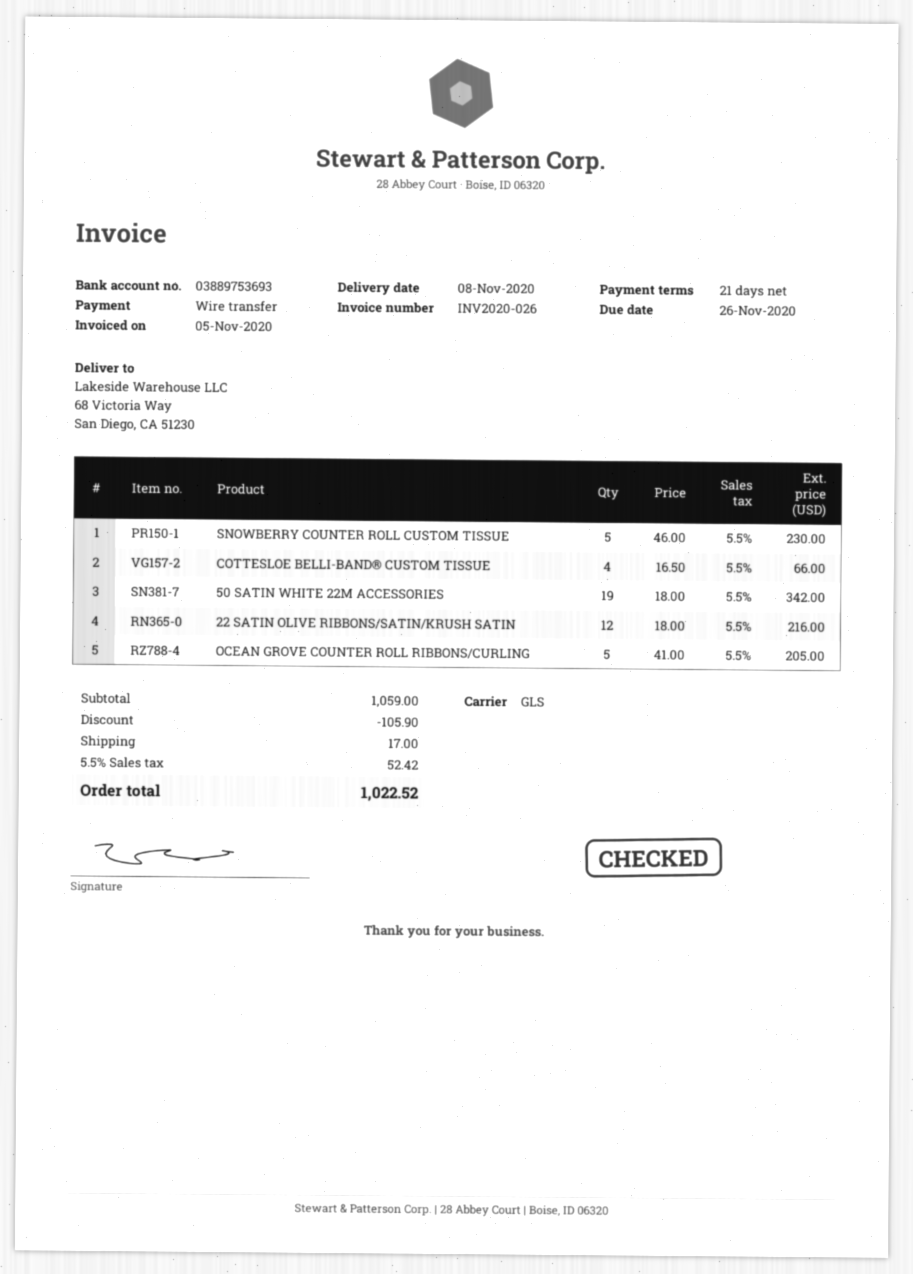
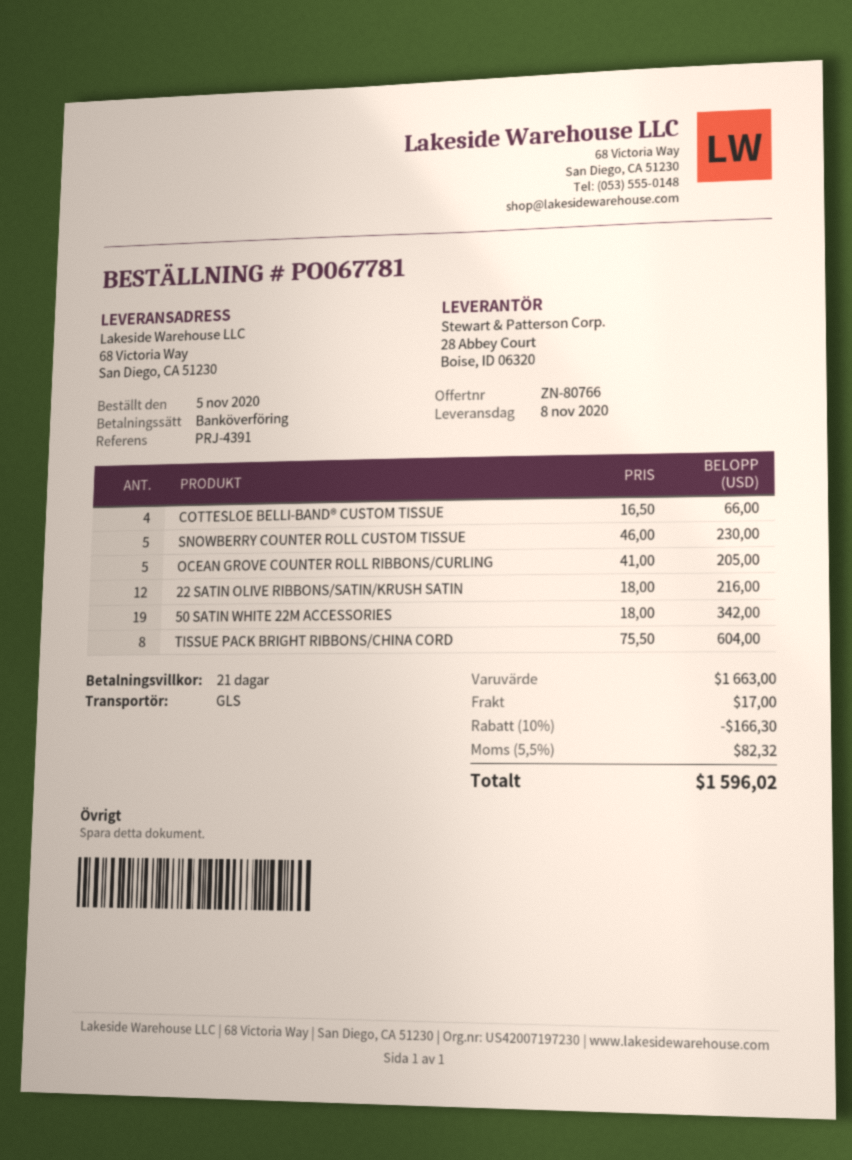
TISSUE PACK BRIGHT RIBBONS/CHINA CORD: none -> 8 x 75.50 = 604.00
subtotal: 1059.00 -> 1663.00
discount: 105.90 -> 166.30
tax: 5.5% = 52.42 -> 5.5% = 82.32
total: 1022.52 -> 1596.02

